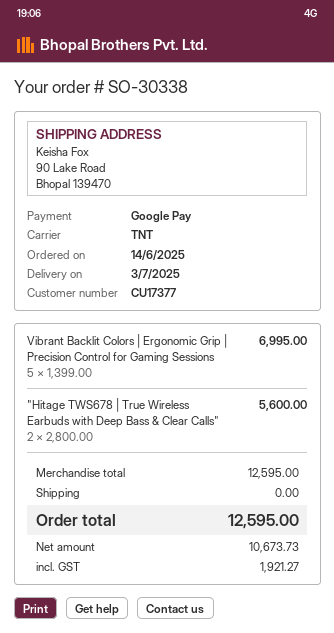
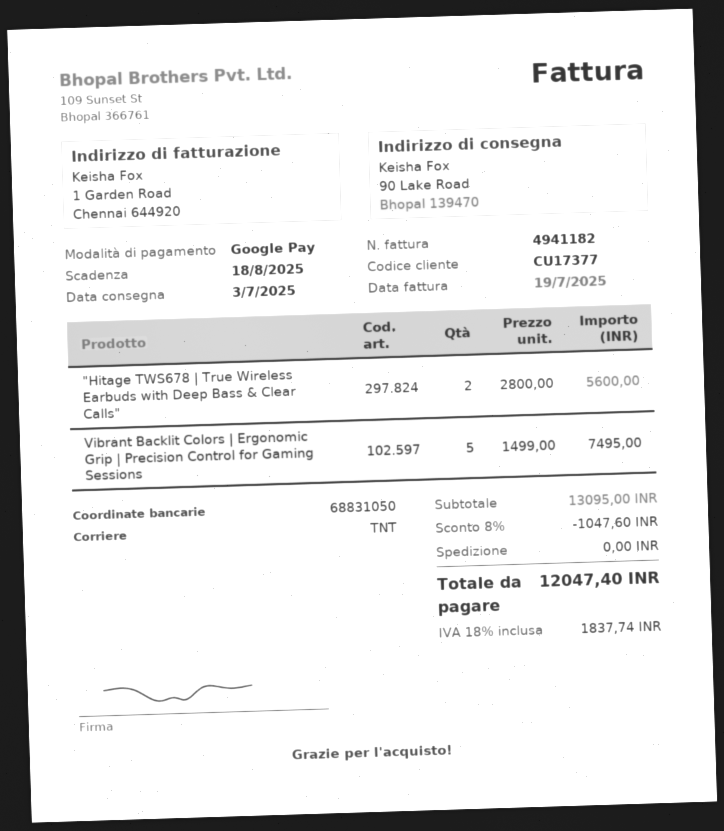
Vibrant Backlit Colors | Ergonomic Grip | Precision Control for Gaming Sessions: 5 x 1399.00 = 6995.00 -> 5 x 1499.00 = 7495.00
subtotal: 12595.00 -> 13095.00
discount: none -> 8% = 1047.60
tax: 1921.27 -> 1837.74
total: 12595.00 -> 12047.40

